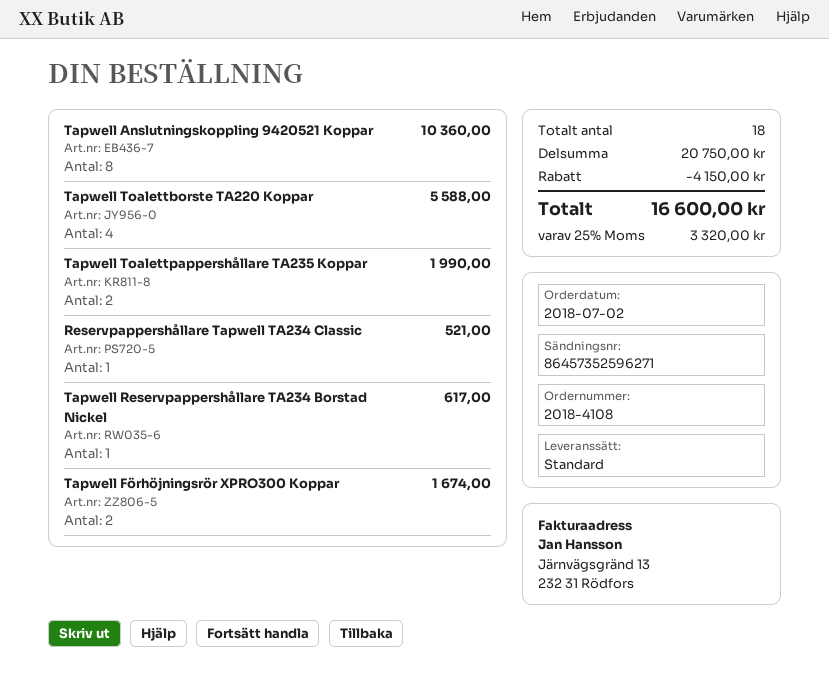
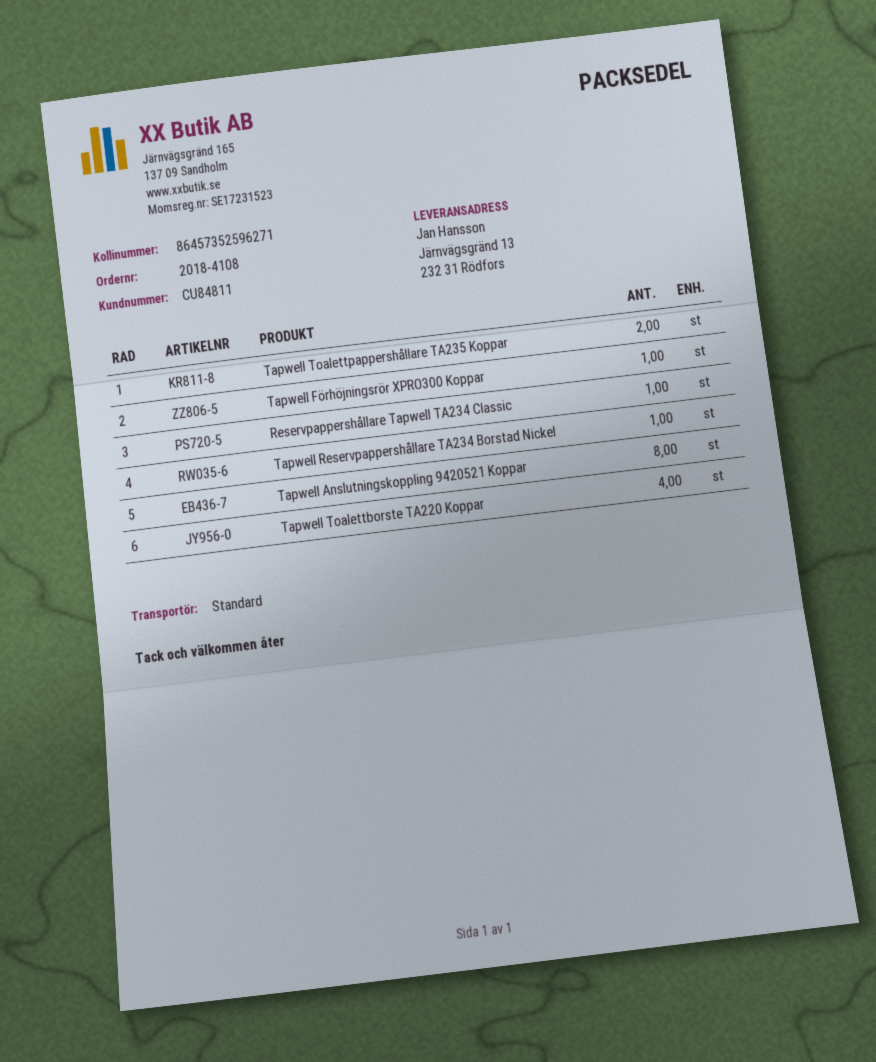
Tapwell Förhöjningsrör XPRO300 Koppar: 2 -> 1

